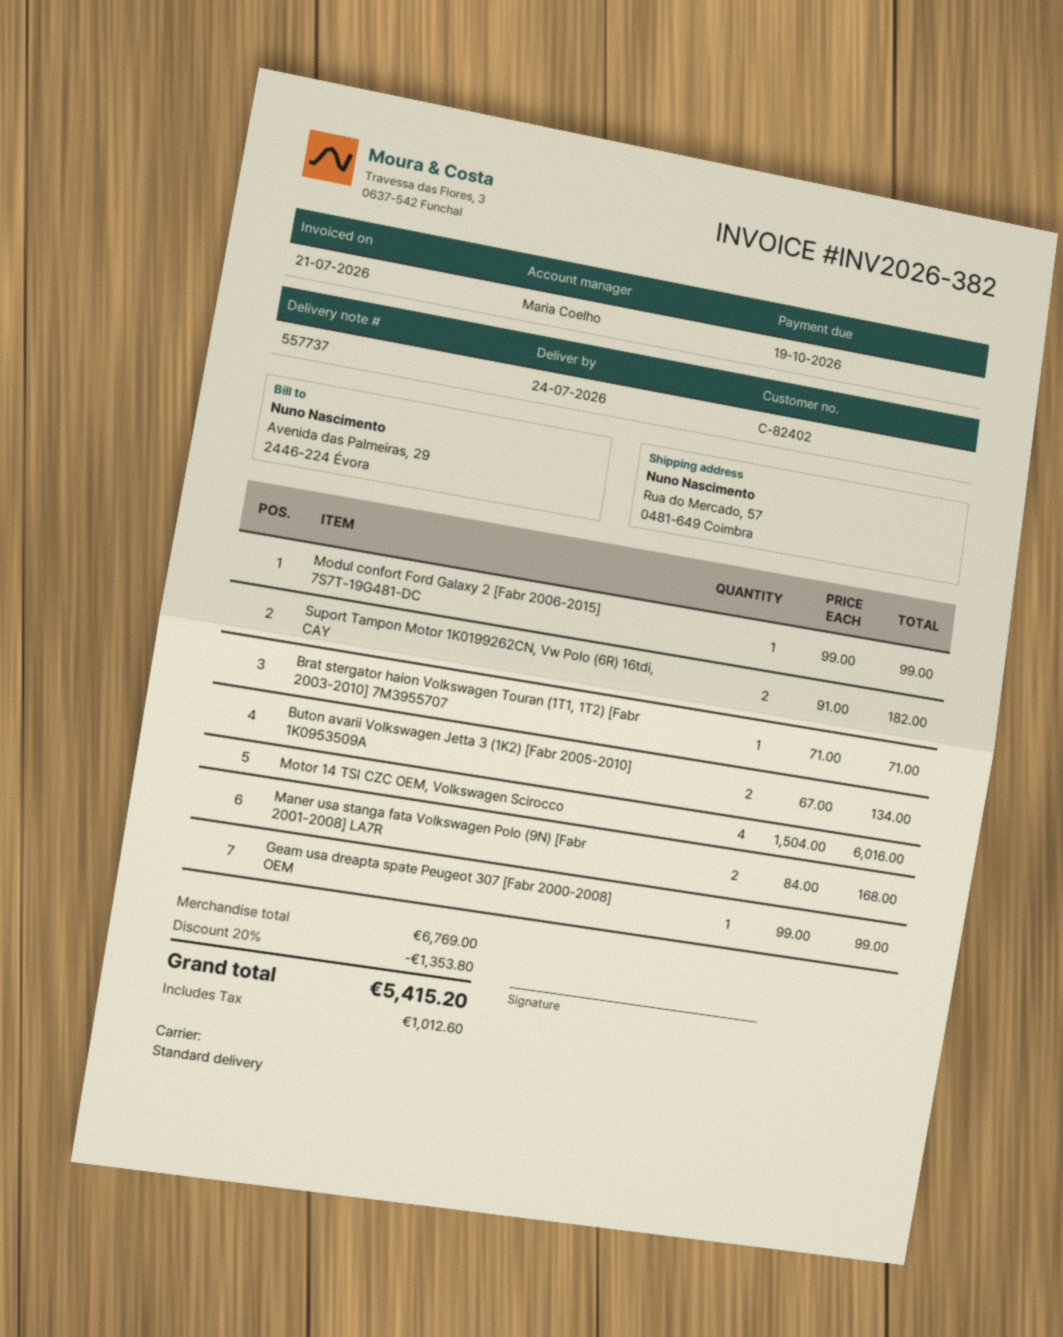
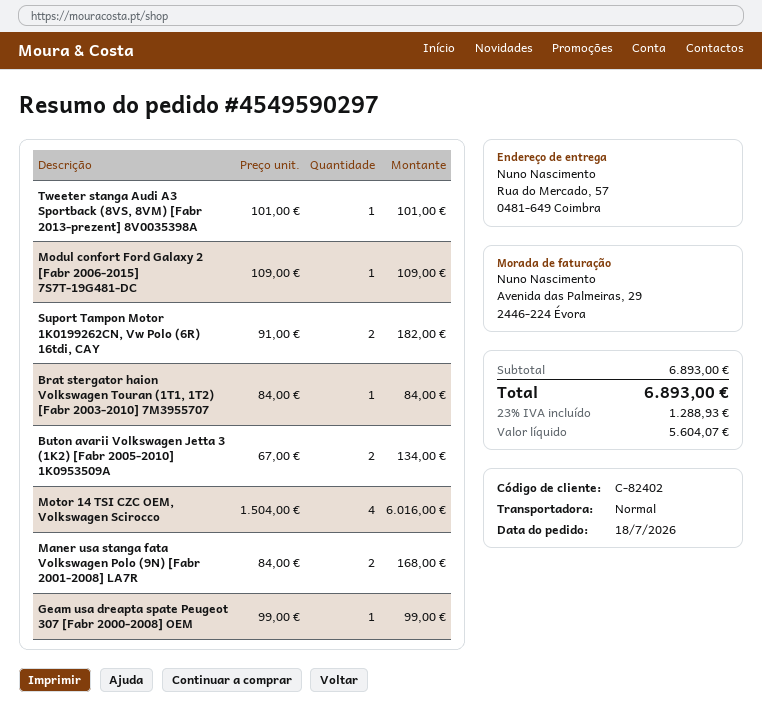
Modul confort Ford Galaxy 2 [Fabr 2006-2015] 7S7T-19G481-DC: 1 x 99.00 = 99.00 -> 1 x 109.00 = 109.00
Brat stergator haion Volkswagen Touran (1T1, 1T2) [Fabr 2003-2010] 7M3955707: 1 x 71.00 = 71.00 -> 1 x 84.00 = 84.00
Tweeter stanga Audi A3 Sportback (8VS, 8VM) [Fabr 2013-prezent] 8V0035398A: none -> 1 x 101.00 = 101.00
subtotal: 6769.00 -> 6893.00
discount: 20% = 1353.80 -> none
tax: 1012.60 -> 1288.93
total: 5415.20 -> 6893.00

